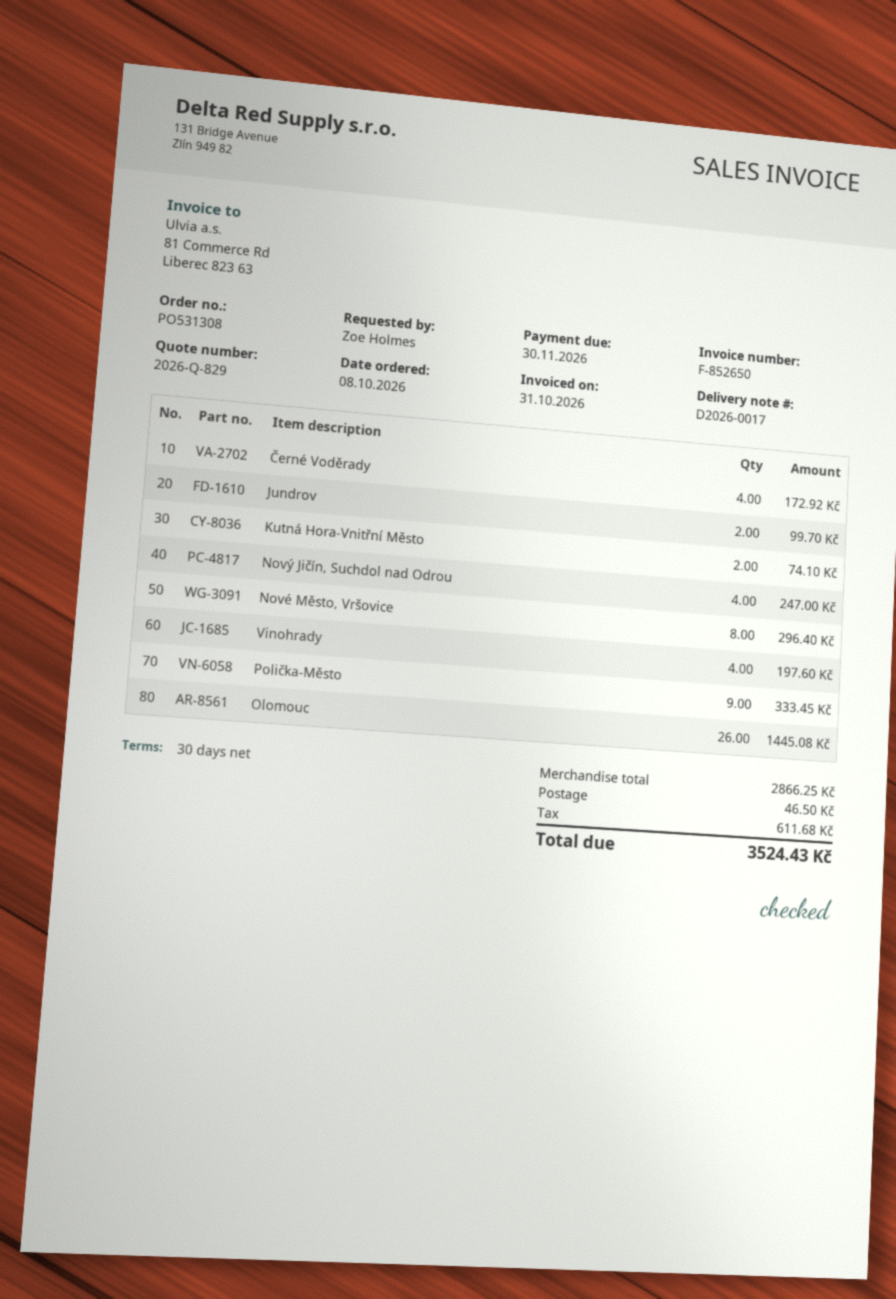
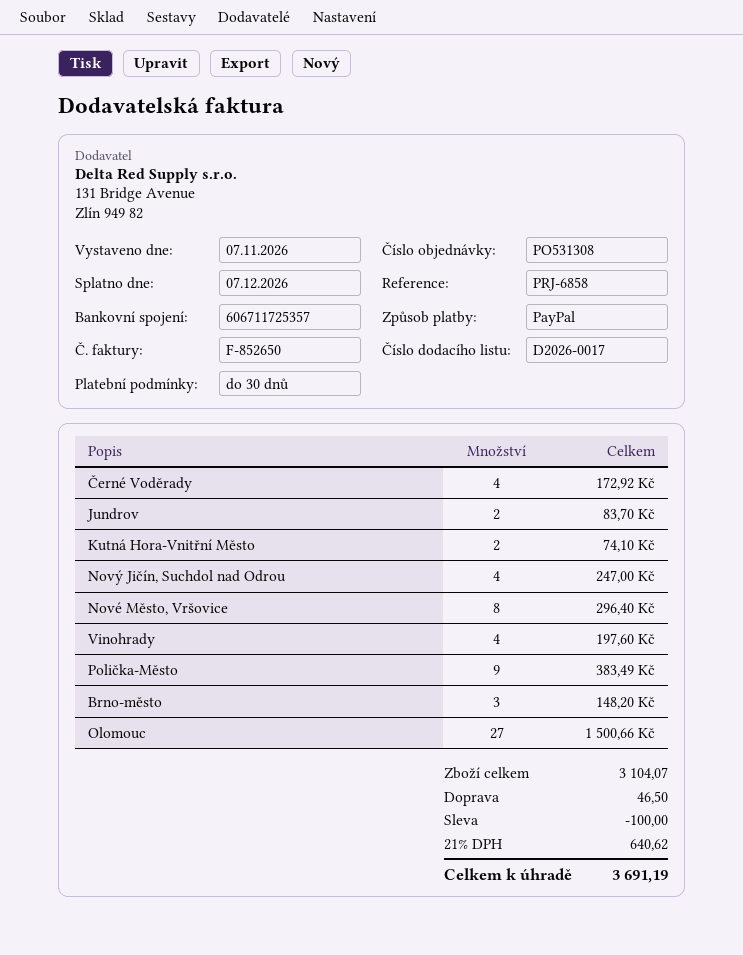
invoice date: 2026-10-31 -> 2026-11-07
due date: 2026-11-30 -> 2026-12-07
Jundrov: 2 for 99.70 -> 2 for 83.70
Polička-Město: 9 for 333.45 -> 9 for 383.49
Olomouc: 26 for 1445.08 -> 27 for 1500.66
Brno-město: none -> 3 for 148.20
subtotal: 2866.25 -> 3104.07
discount: none -> 100.00
tax: 611.68 -> 640.62
total: 3524.43 -> 3691.19

